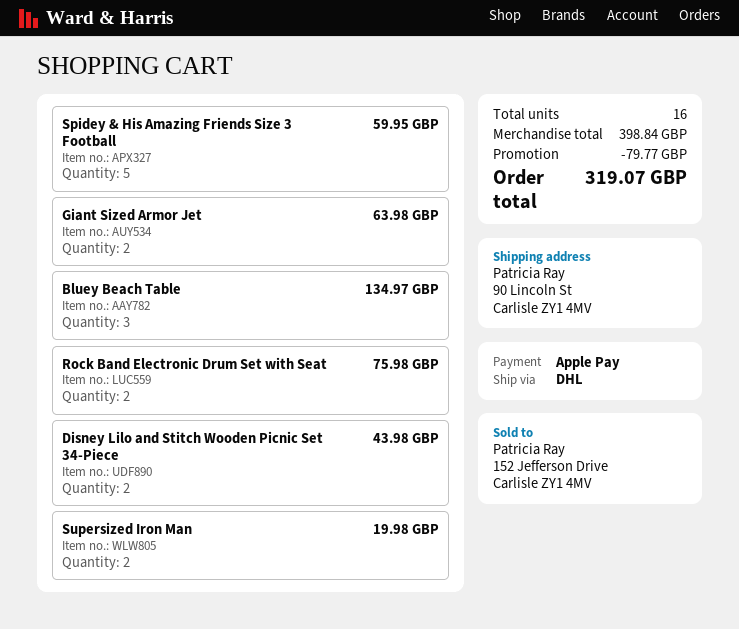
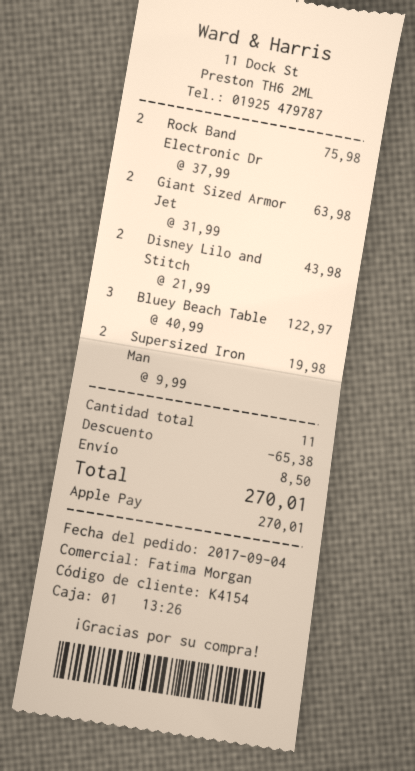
Spidey & His Amazing Friends Size 3 Football: 5 for 59.95 -> none
Bluey Beach Table: 3 for 134.97 -> 3 for 122.97
total quantity: 16 -> 11
discount: 79.77 -> 65.38
shipping: none -> 8.50
total: 319.07 -> 270.01

